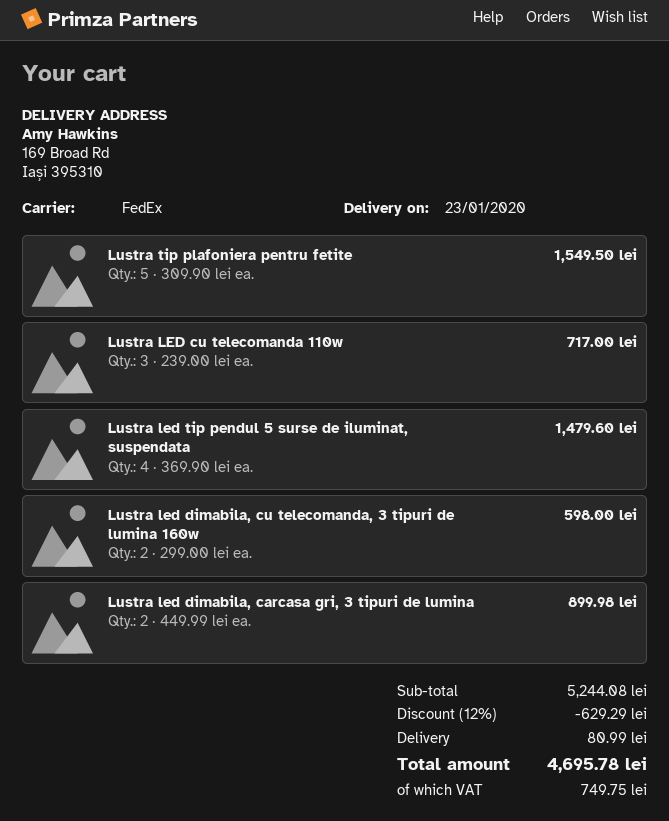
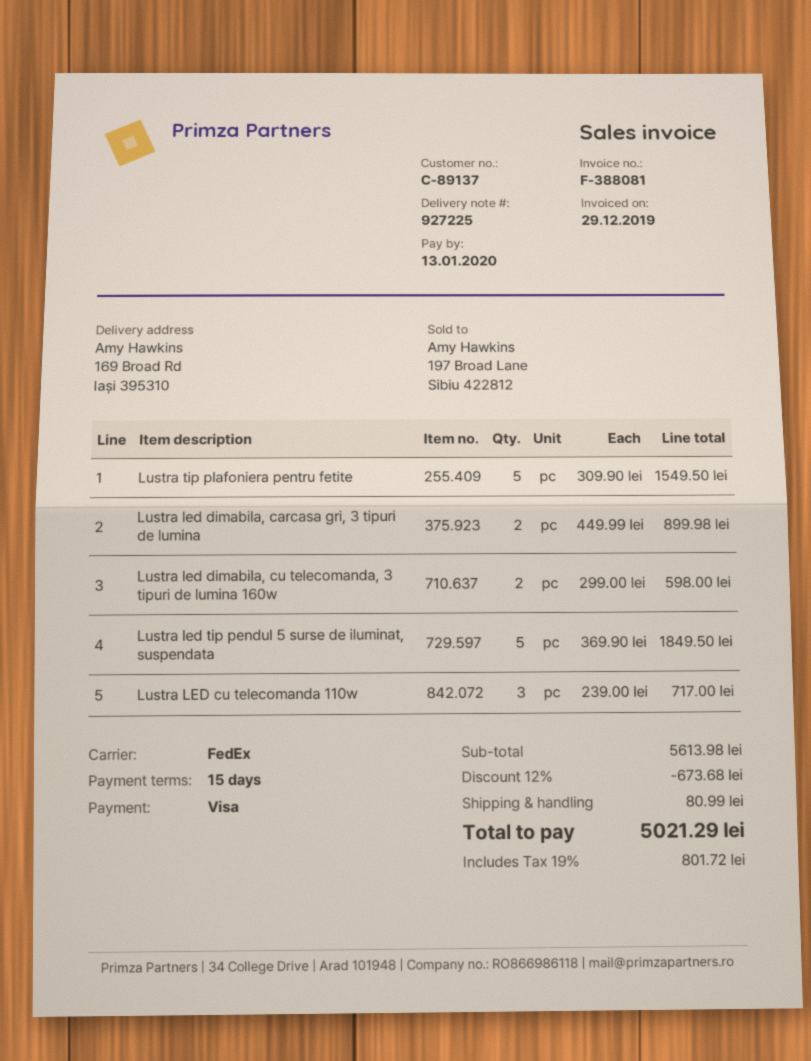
Lustra led tip pendul 5 surse de iluminat, suspendata: 4 x 369.90 = 1479.60 -> 5 x 369.90 = 1849.50
subtotal: 5244.08 -> 5613.98
discount: 12% = 629.29 -> 12% = 673.68
tax: 749.75 -> 801.72
total: 4695.78 -> 5021.29

